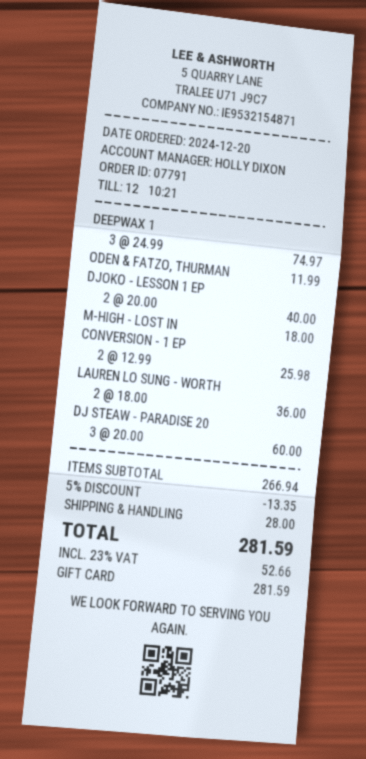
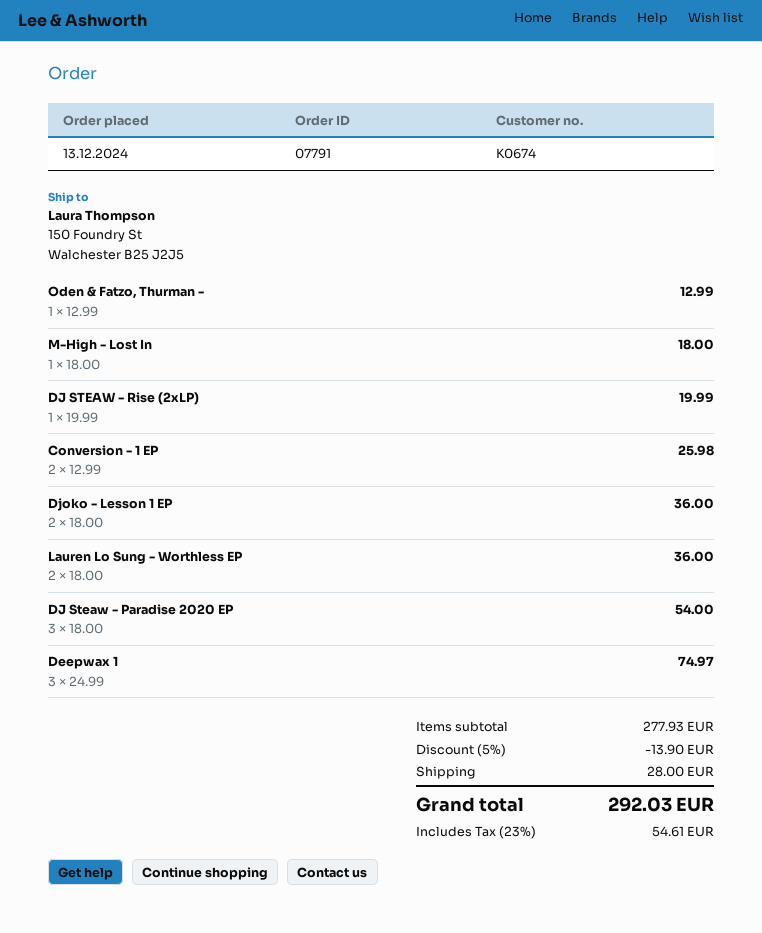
order date: 2024-12-20 -> 2024-12-13
ODEN & FATZO, THURMAN: 1 x 11.99 = 11.99 -> 1 x 12.99 = 12.99
DJOKO - LESSON 1 EP: 2 x 20.00 = 40.00 -> 2 x 18.00 = 36.00
DJ STEAW - PARADISE 20: 3 x 20.00 = 60.00 -> 3 x 18.00 = 54.00
DJ STEAW - Rise (2xLP): none -> 1 x 19.99 = 19.99
subtotal: 266.94 -> 277.93
discount: 5% = 13.35 -> 5% = 13.90
tax: 23% = 52.66 -> 23% = 54.61
total: 281.59 -> 292.03

